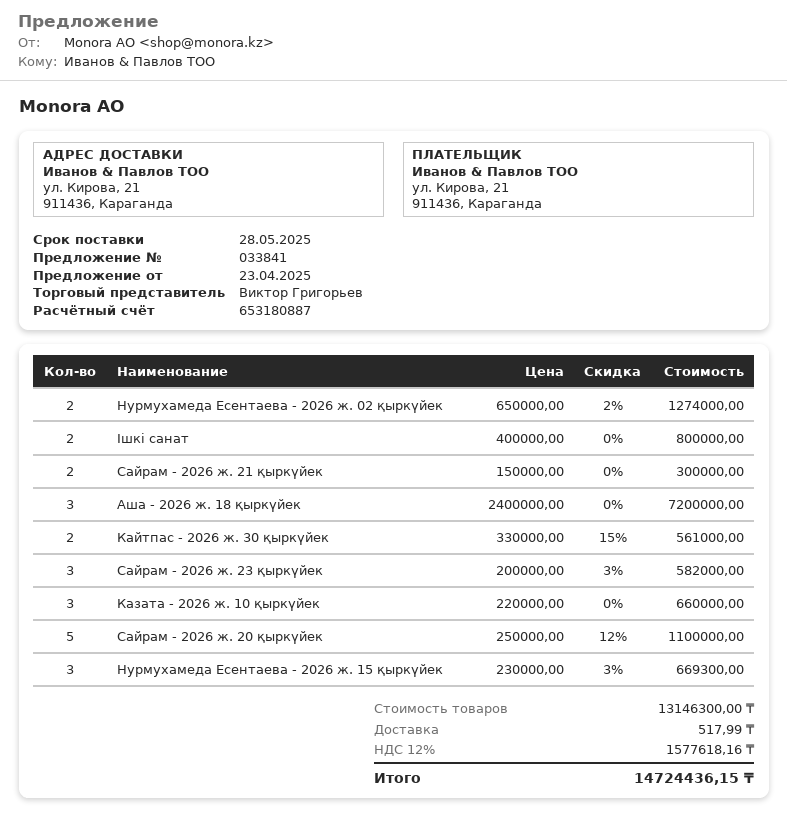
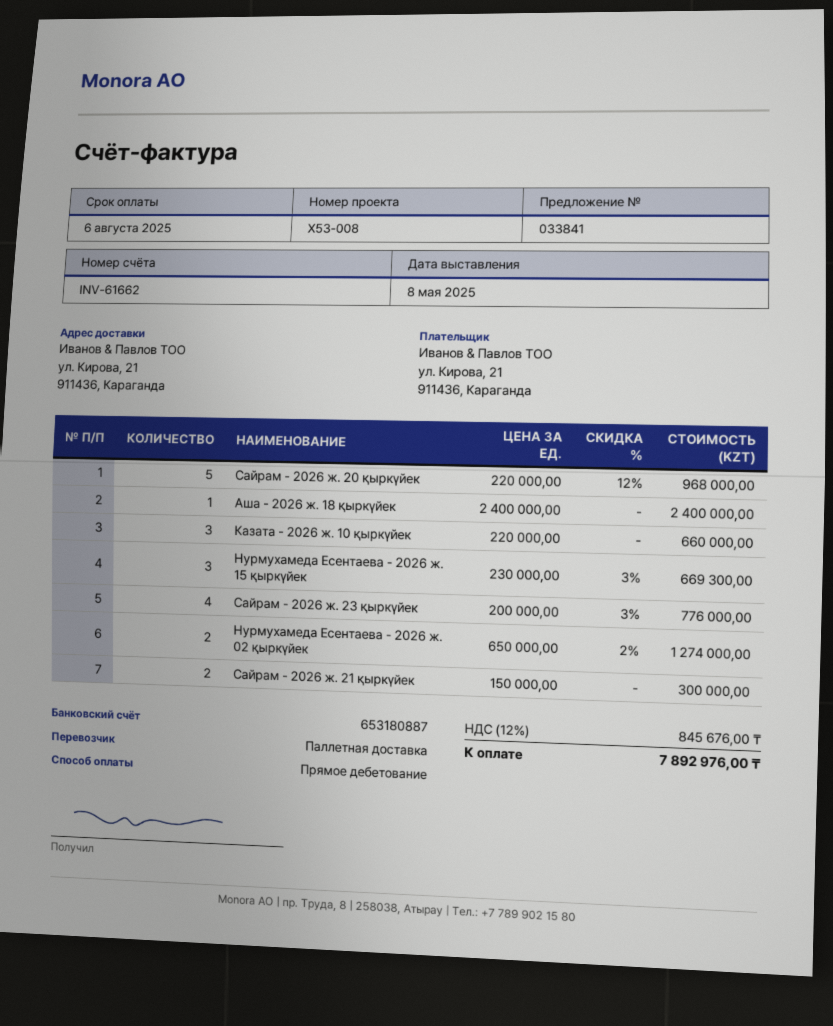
Ішкі санат: 2 x 400000.00 = 800000.00 -> none
Аша - 2026 ж. 18 қыркүйек: 3 x 2400000.00 = 7200000.00 -> 1 x 2400000.00 = 2400000.00
Кайтпас - 2026 ж. 30 қыркүйек: 2 x 330000.00 - 15% = 561000.00 -> none
Сайрам - 2026 ж. 23 қыркүйек: 3 x 200000.00 - 3% = 582000.00 -> 4 x 200000.00 - 3% = 776000.00
Сайрам - 2026 ж. 20 қыркүйек: 5 x 250000.00 - 12% = 1100000.00 -> 5 x 220000.00 - 12% = 968000.00
shipping: 517.99 -> none
tax: 12% = 1577618.16 -> 12% = 845676.00
total: 14724436.15 -> 7892976.00

